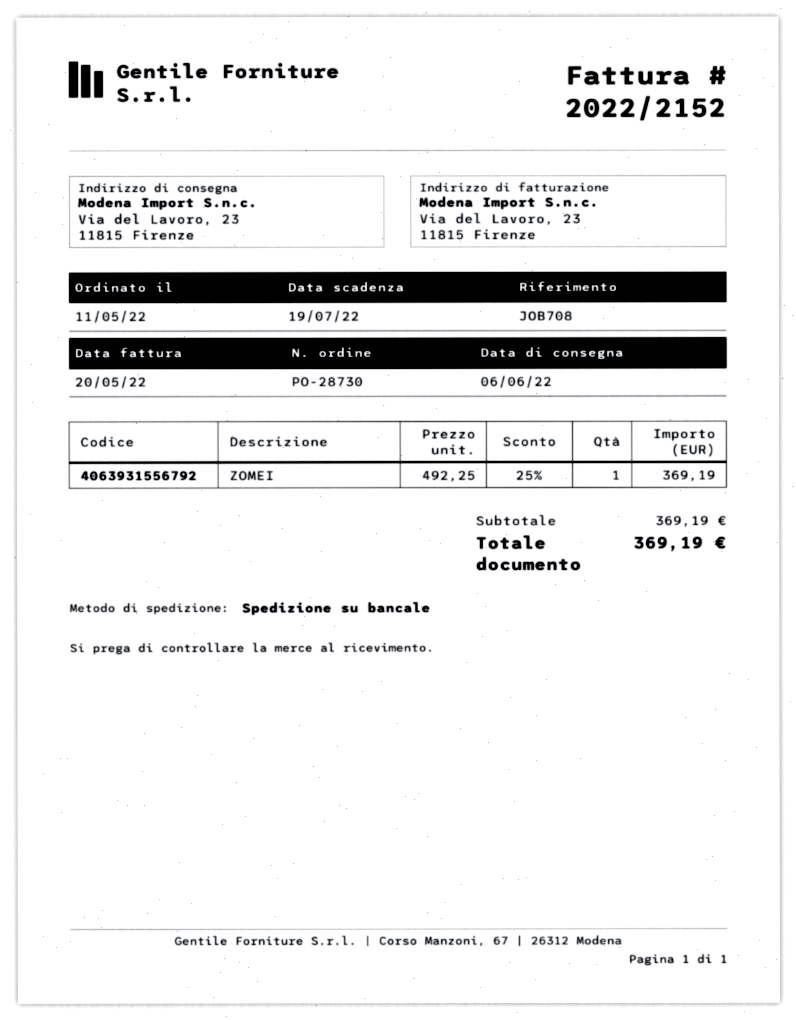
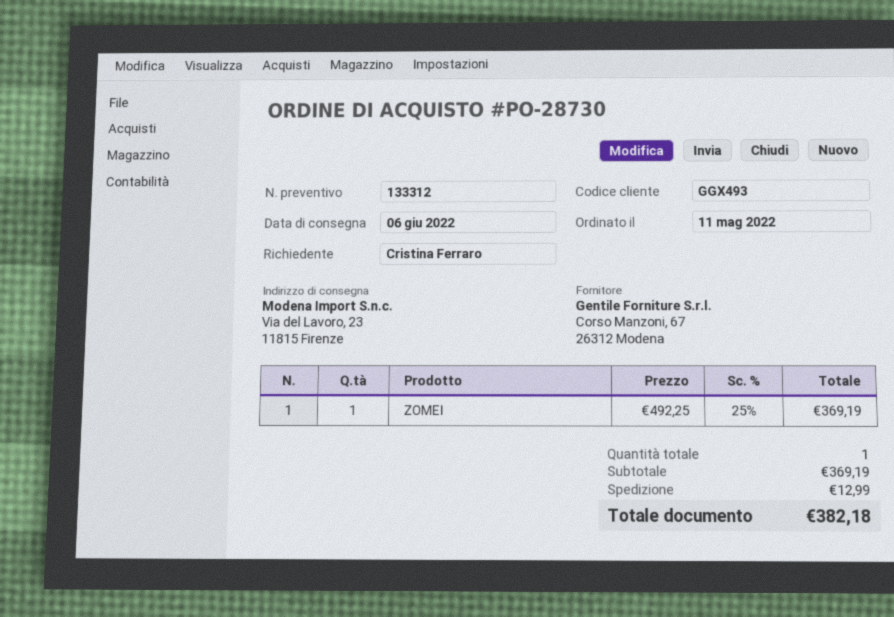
shipping: none -> 12.99
total: 369.19 -> 382.18

